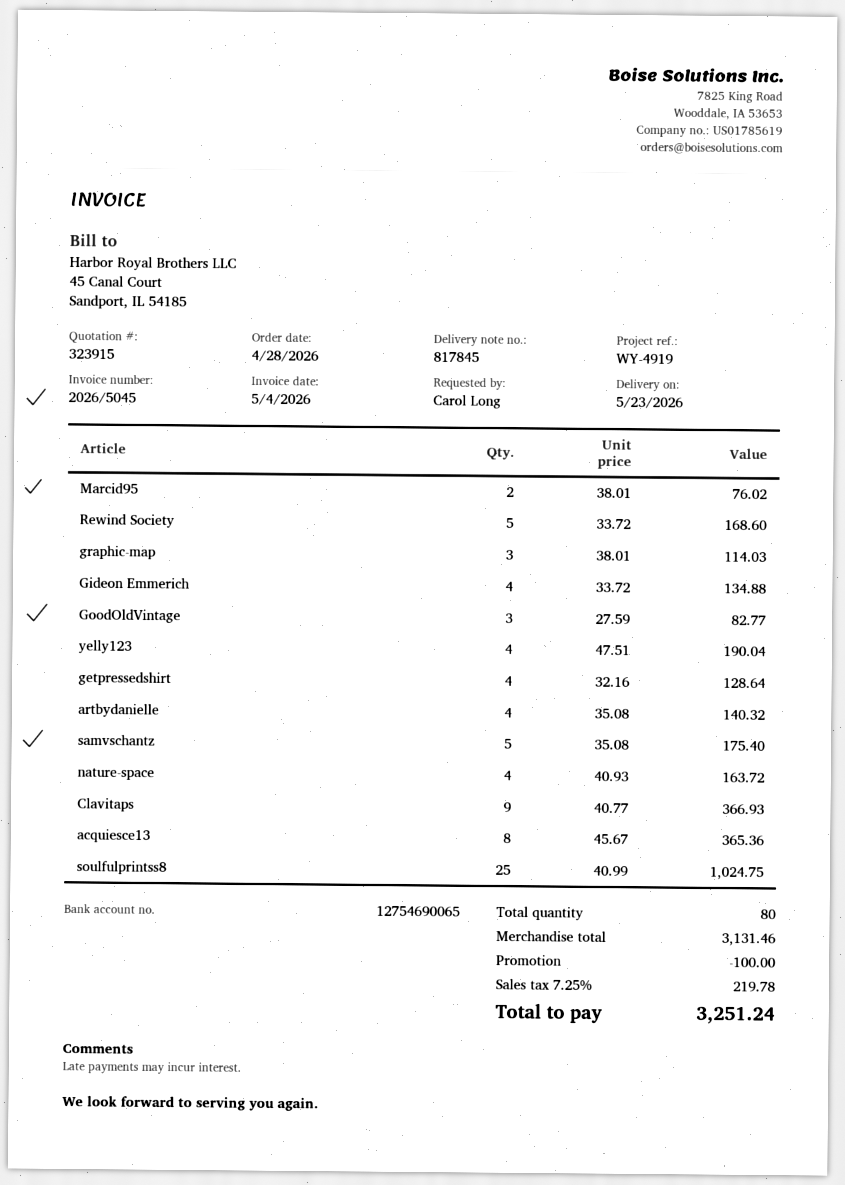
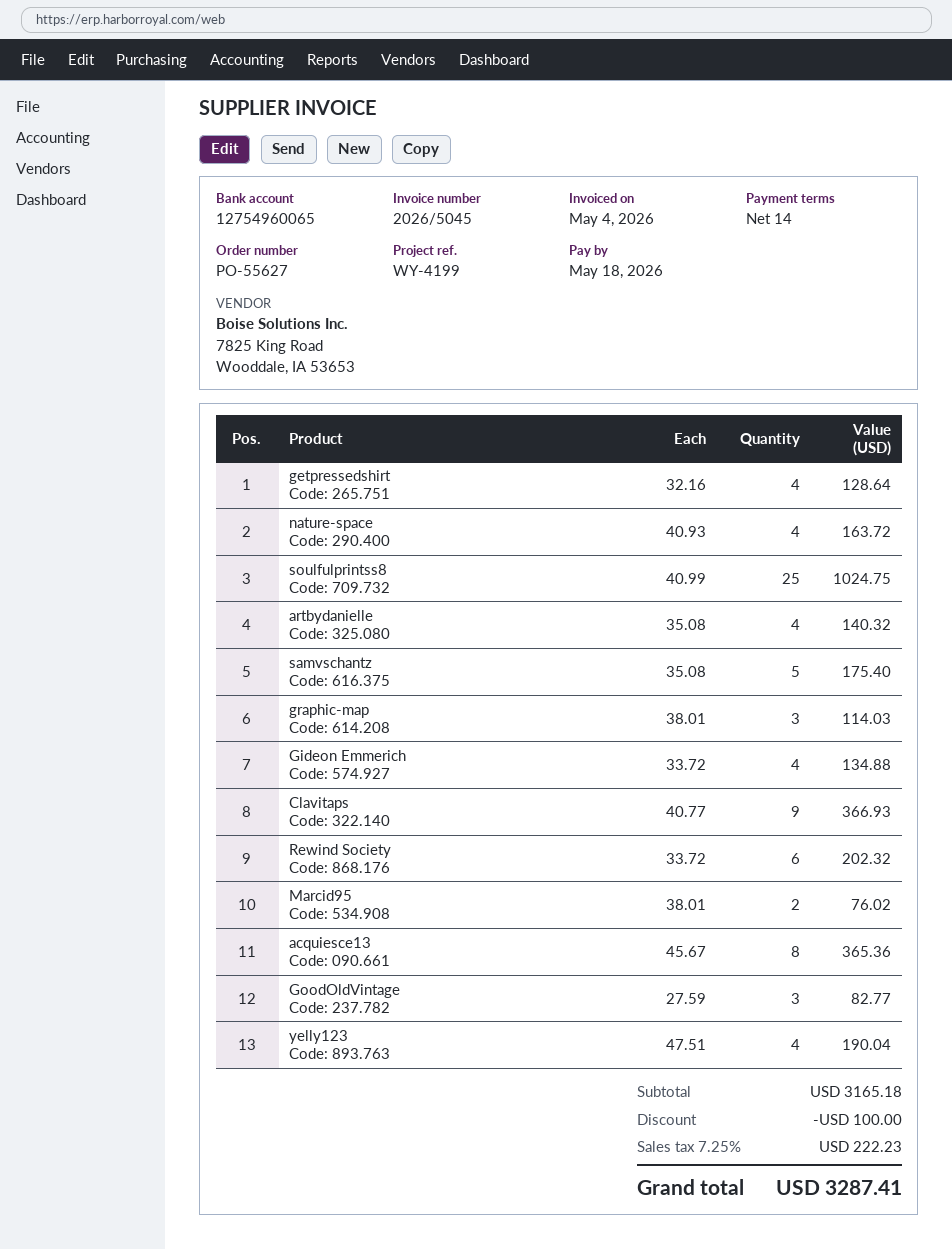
reference: WY-4919 -> WY-4199
bank account: 12754690065 -> 12754960065
Rewind Society: 5 x 33.72 = 168.60 -> 6 x 33.72 = 202.32
subtotal: 3131.46 -> 3165.18
tax: 7.25% = 219.78 -> 7.25% = 222.23
total: 3251.24 -> 3287.41

